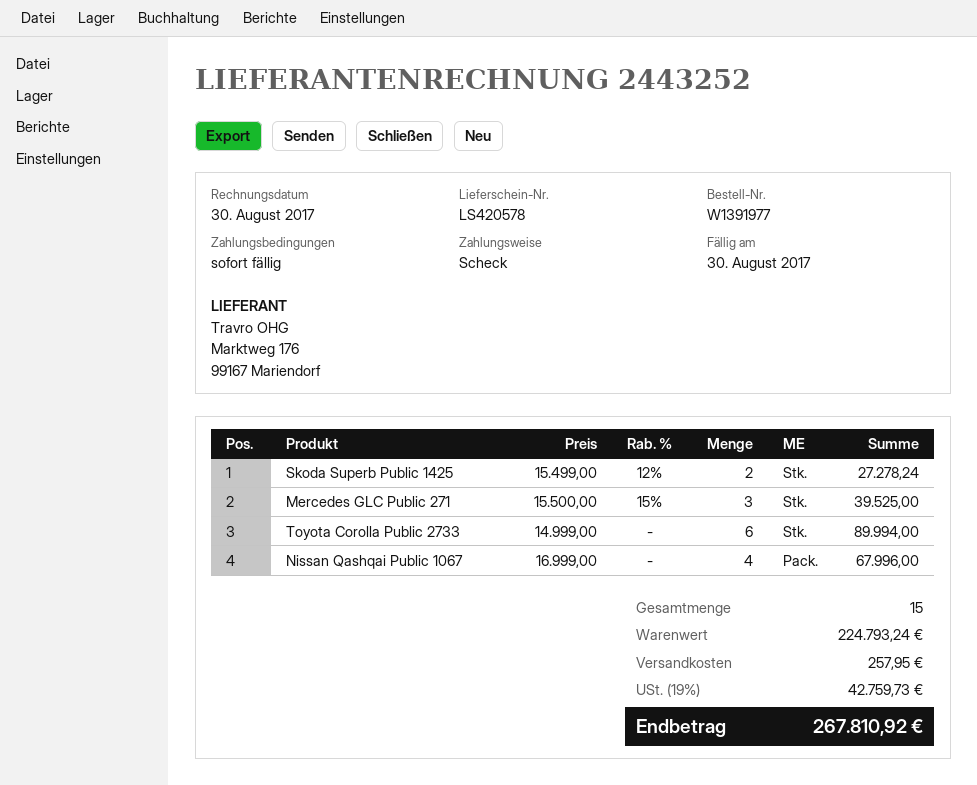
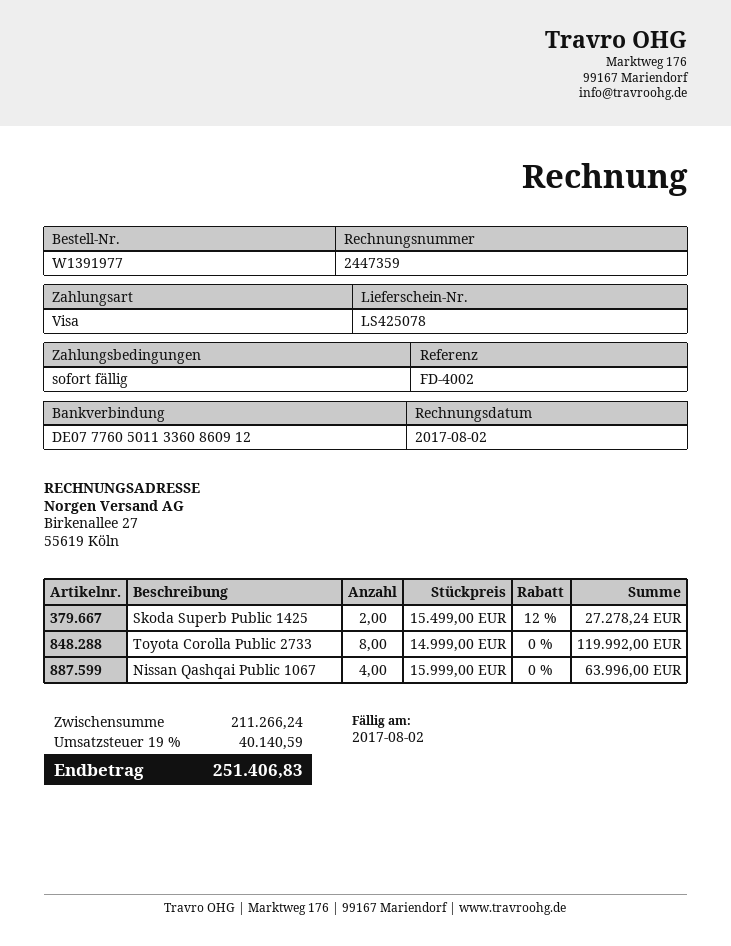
delivery note number: LS420578 -> LS425078
invoice number: 2443252 -> 2447359
invoice date: 2017-08-30 -> 2017-08-02
due date: 2017-08-30 -> 2017-08-02
payment method: cheque -> Visa
Mercedes GLC Public 271: 3 x 15500.00 - 15% = 39525.00 -> none
Toyota Corolla Public 2733: 6 x 14999.00 = 89994.00 -> 8 x 14999.00 = 119992.00
Nissan Qashqai Public 1067: 4 x 16999.00 = 67996.00 -> 4 x 15999.00 = 63996.00
subtotal: 224793.24 -> 211266.24
shipping: 257.95 -> none
tax: 19% = 42759.73 -> 19% = 40140.59
total: 267810.92 -> 251406.83

